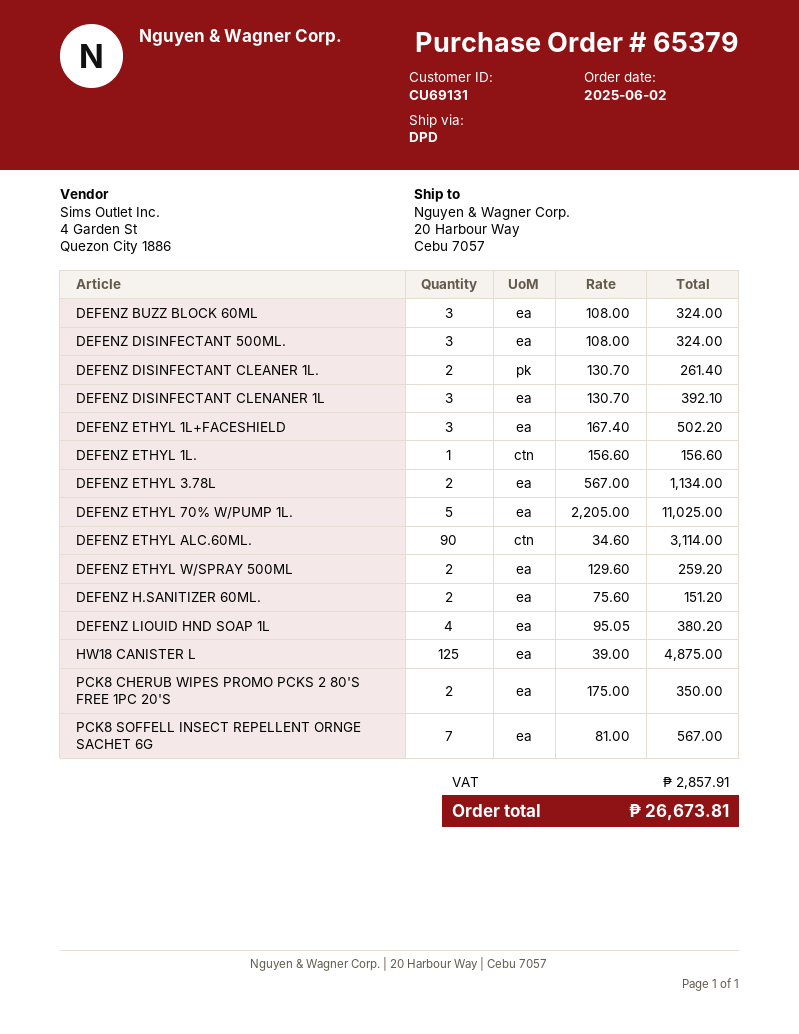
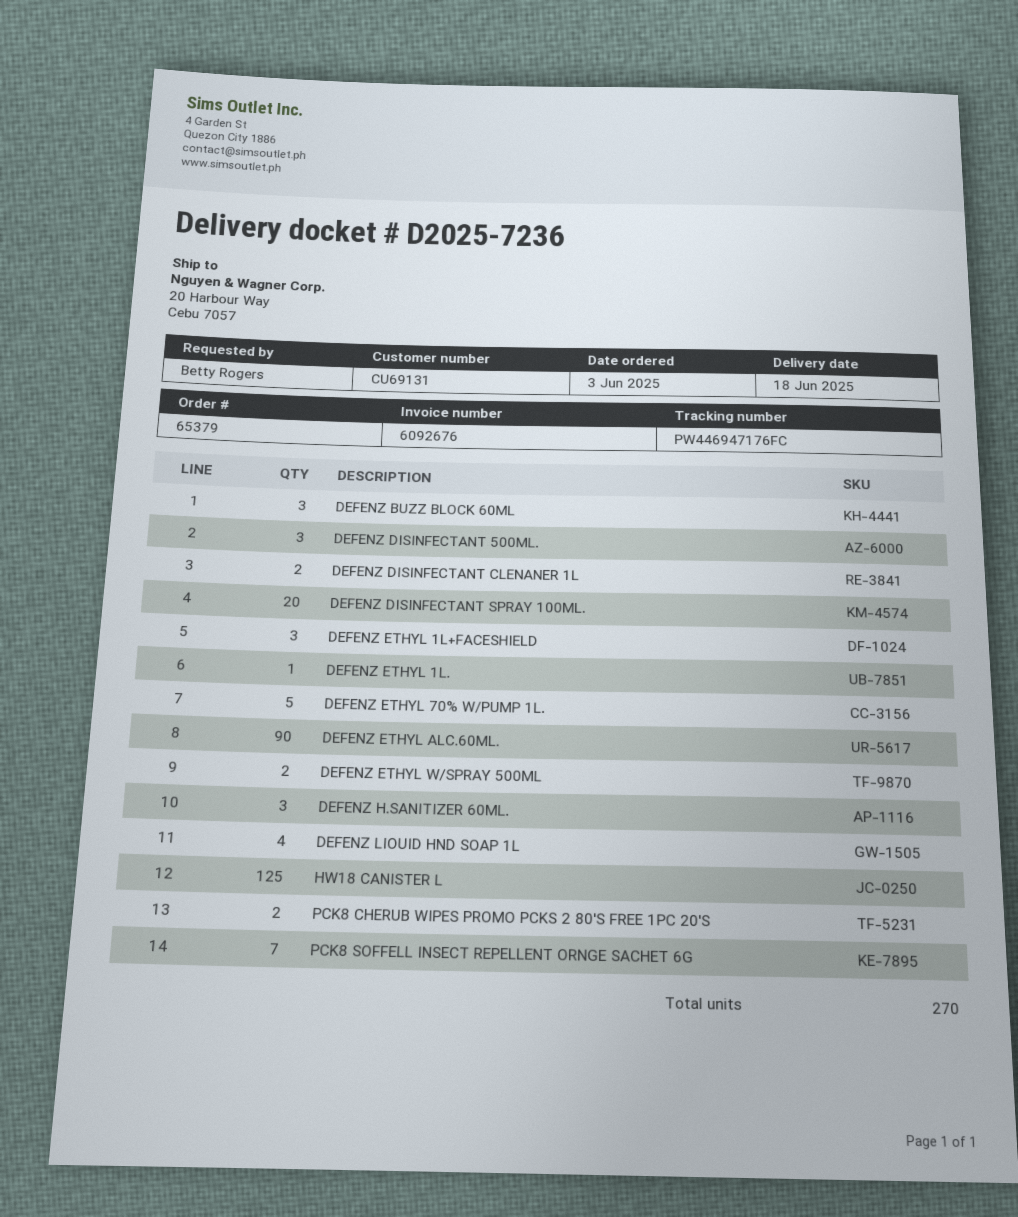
order date: 2025-06-02 -> 2025-06-03
DEFENZ DISINFECTANT CLEANER 1L.: 2 -> none
DEFENZ DISINFECTANT CLENANER 1L: 3 -> 2
DEFENZ ETHYL 3.78L: 2 -> none
DEFENZ H.SANITIZER 60ML.: 2 -> 3
DEFENZ DISINFECTANT SPRAY 100ML.: none -> 20

